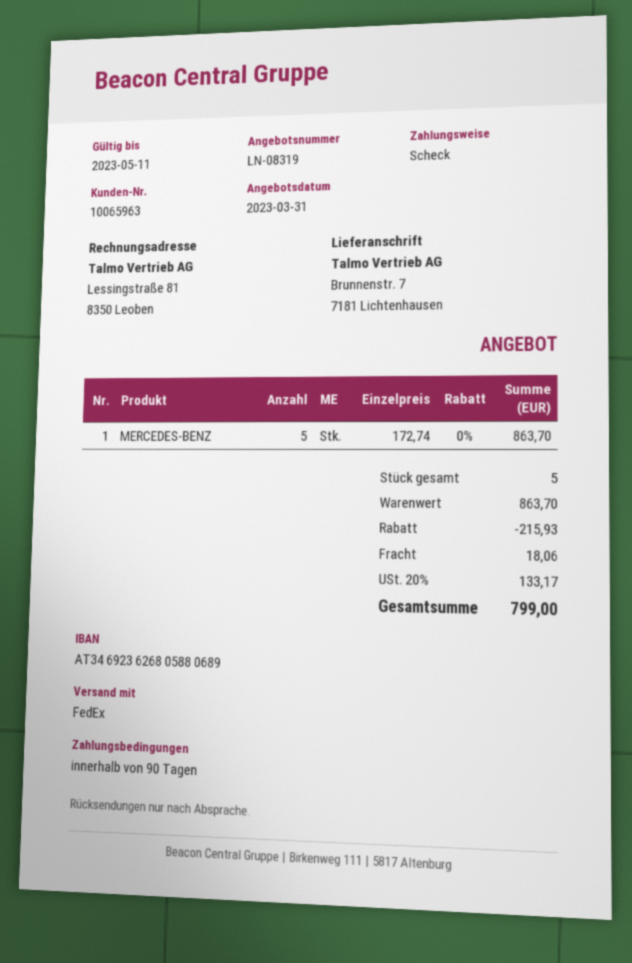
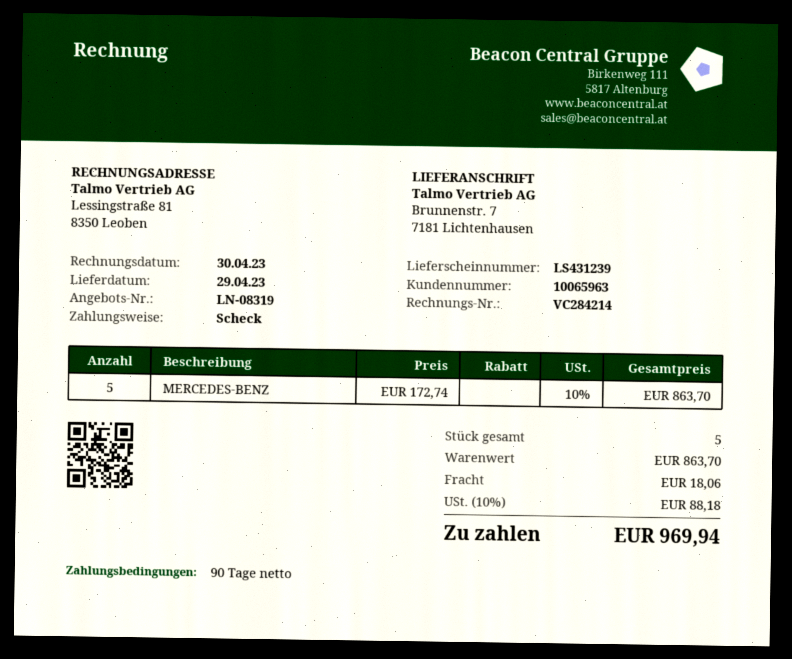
discount: 215.93 -> none
tax: 20% = 133.17 -> 10% = 88.18
total: 799.00 -> 969.94

